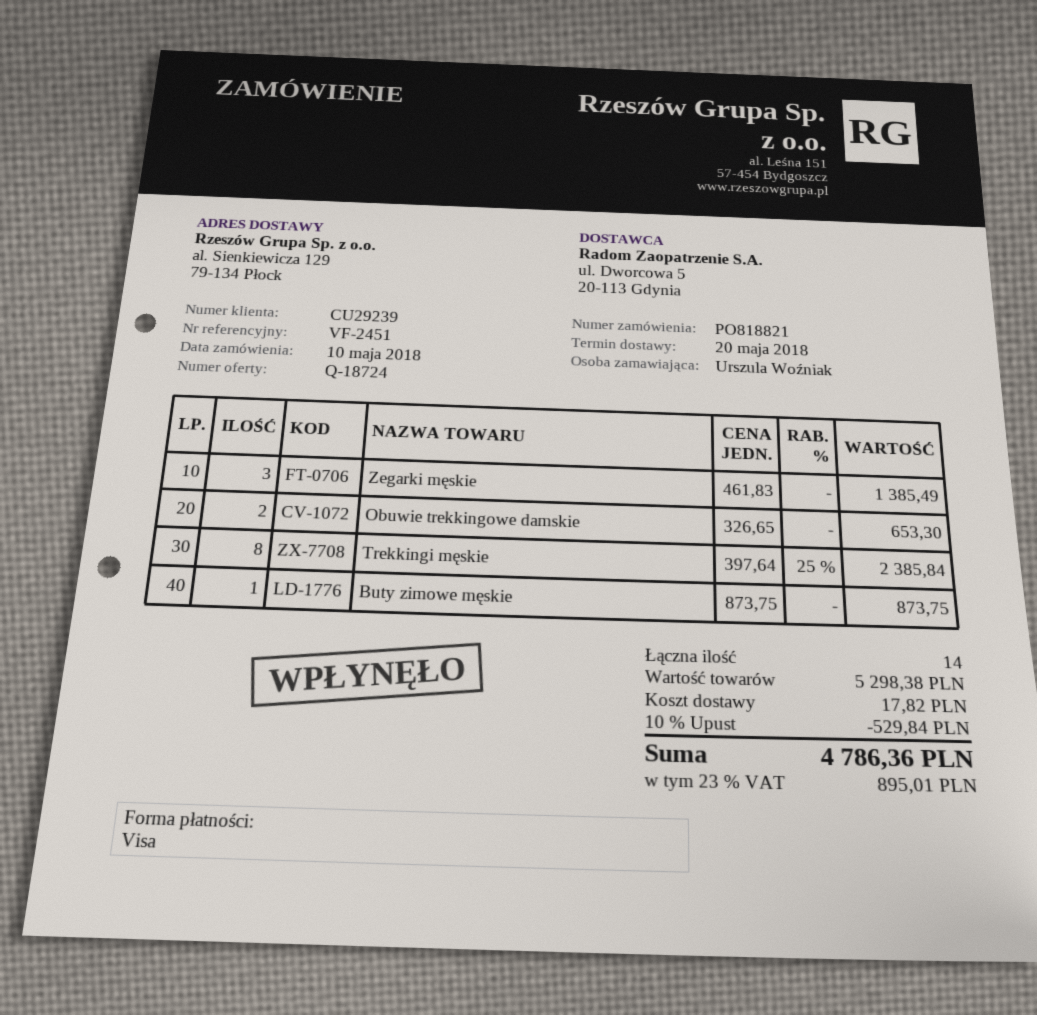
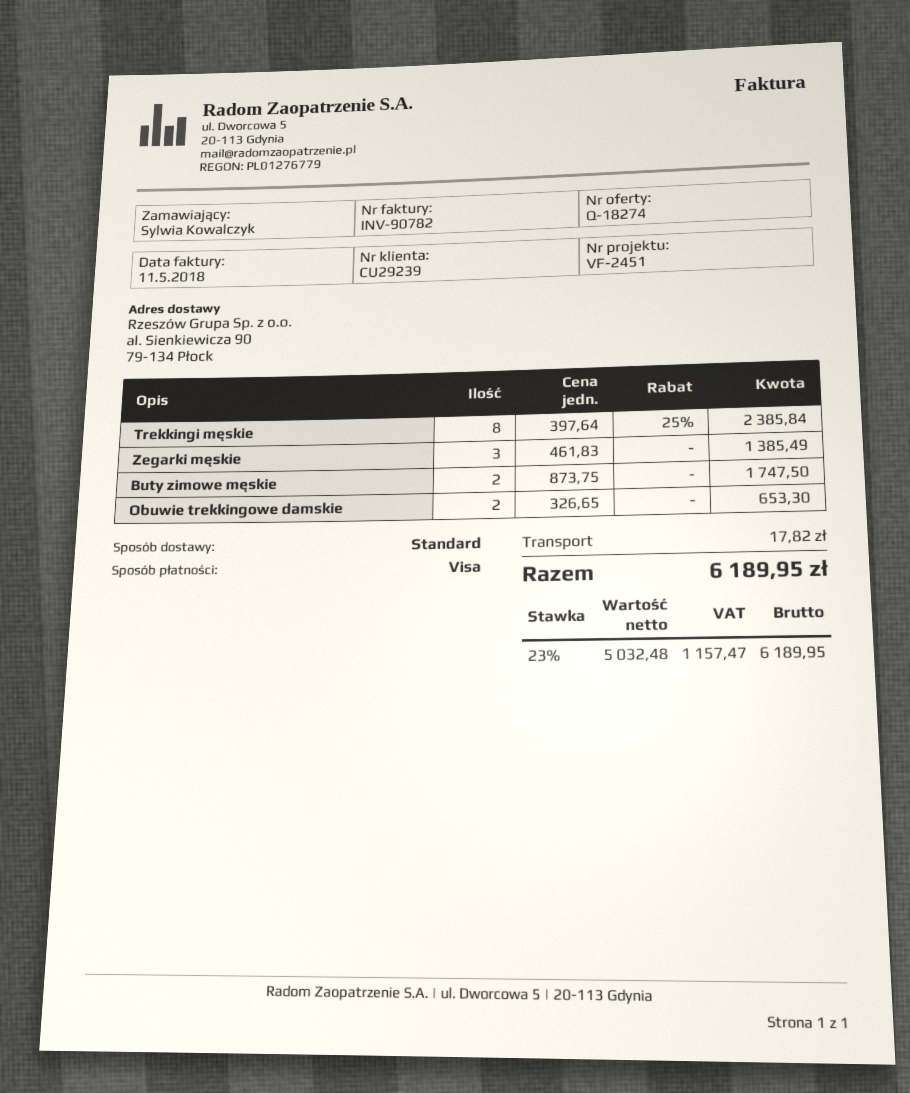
quote number: Q-18724 -> Q-18274
ordered by: Urszula Woźniak -> Sylwia Kowalczyk
ship to: al. Sienkiewicza 129, 79-134 Płock -> al. Sienkiewicza 90, 79-134 Płock
Buty zimowe męskie: 1 x 873.75 = 873.75 -> 2 x 873.75 = 1747.50
discount: 10% = 529.84 -> none
tax: 23% = 895.01 -> 23% = 1157.47
total: 4786.36 -> 6189.95

